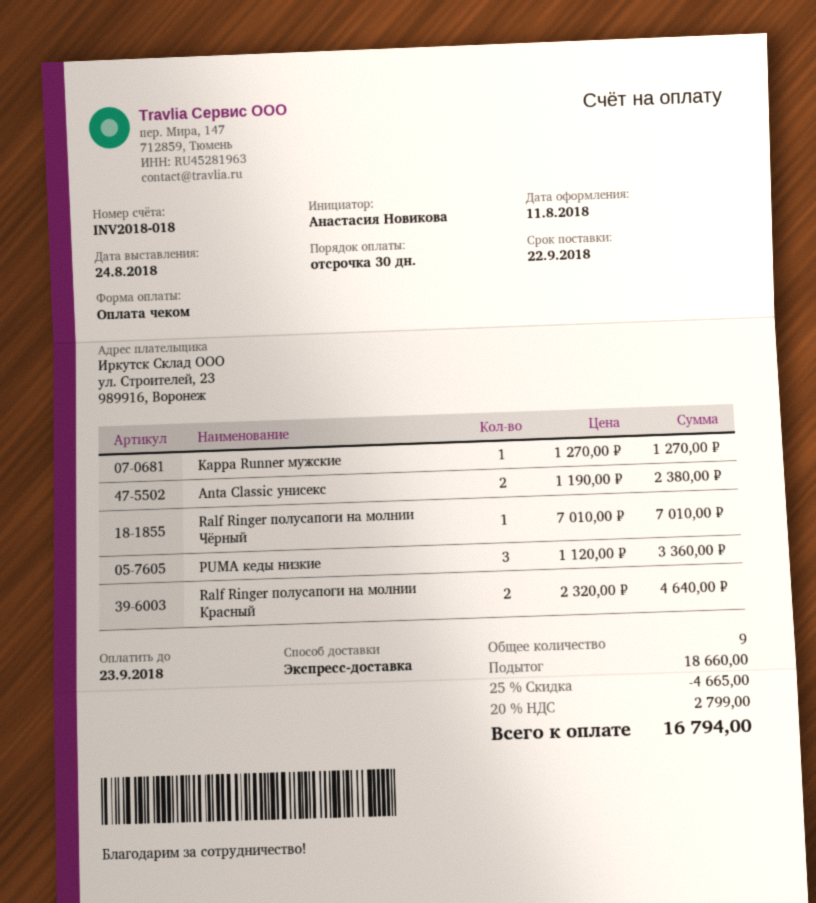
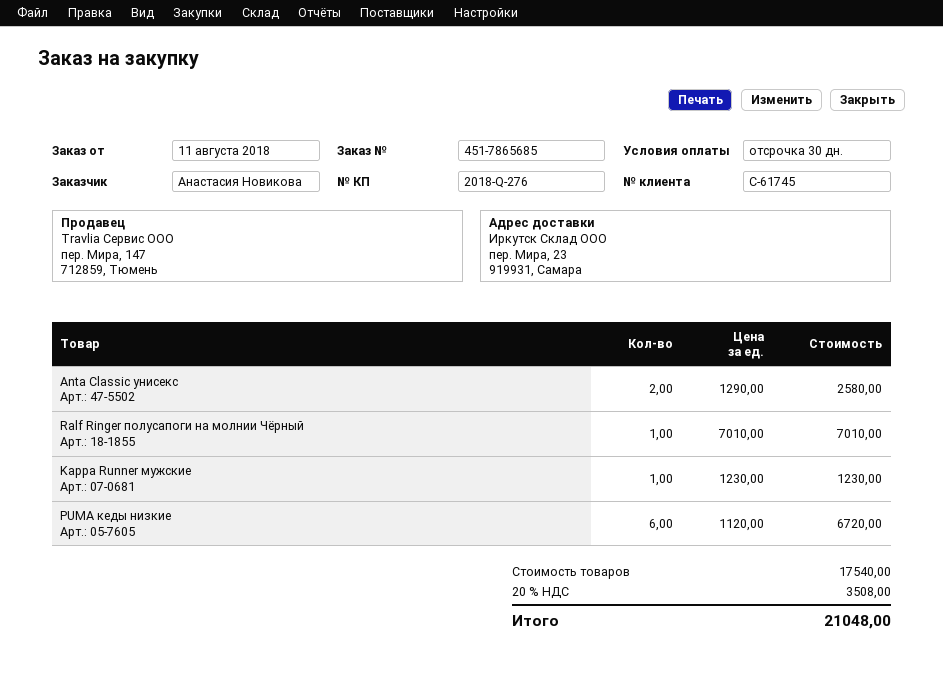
Kappa Runner мужские: 1 x 1270.00 = 1270.00 -> 1 x 1230.00 = 1230.00
Anta Classic унисекс: 2 x 1190.00 = 2380.00 -> 2 x 1290.00 = 2580.00
PUMA кеды низкие: 3 x 1120.00 = 3360.00 -> 6 x 1120.00 = 6720.00
Ralf Ringer полусапоги на молнии Красный: 2 x 2320.00 = 4640.00 -> none
subtotal: 18660.00 -> 17540.00
discount: 25% = 4665.00 -> none
tax: 20% = 2799.00 -> 20% = 3508.00
total: 16794.00 -> 21048.00

